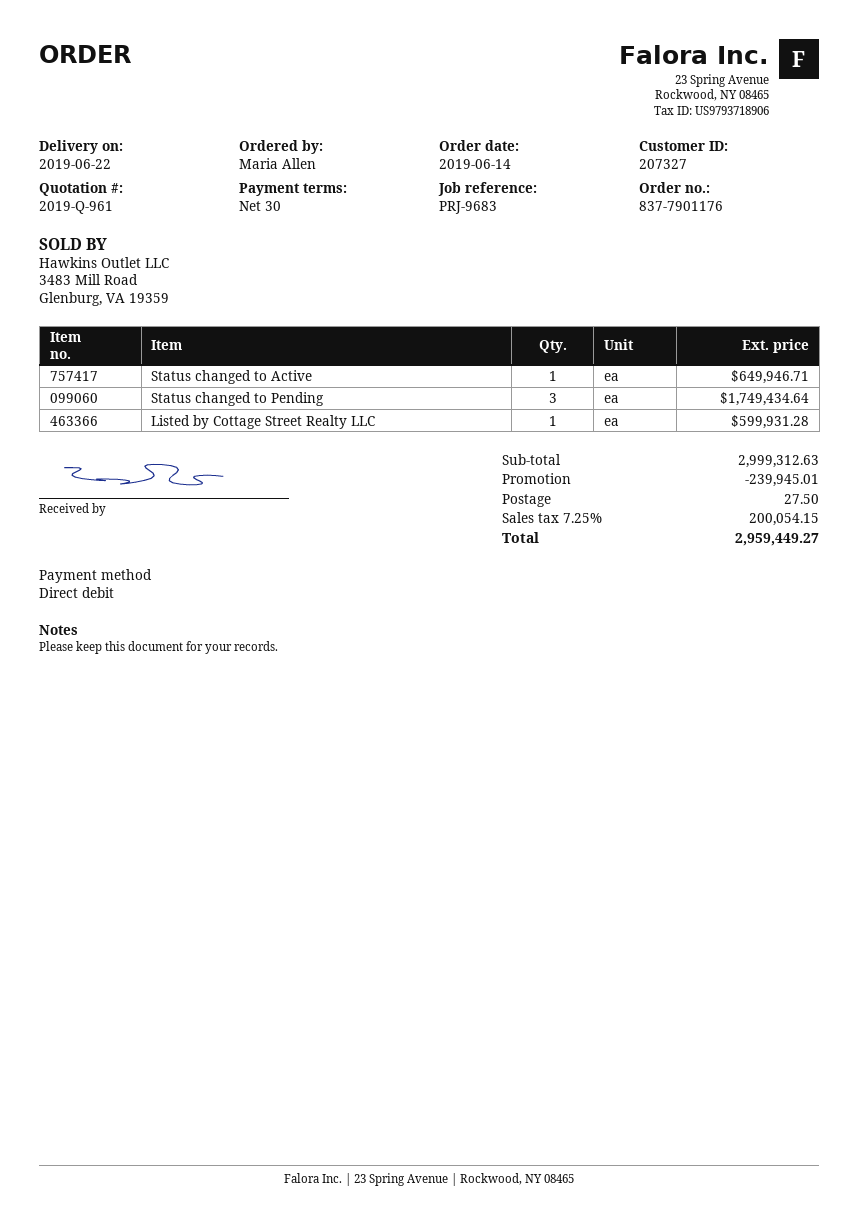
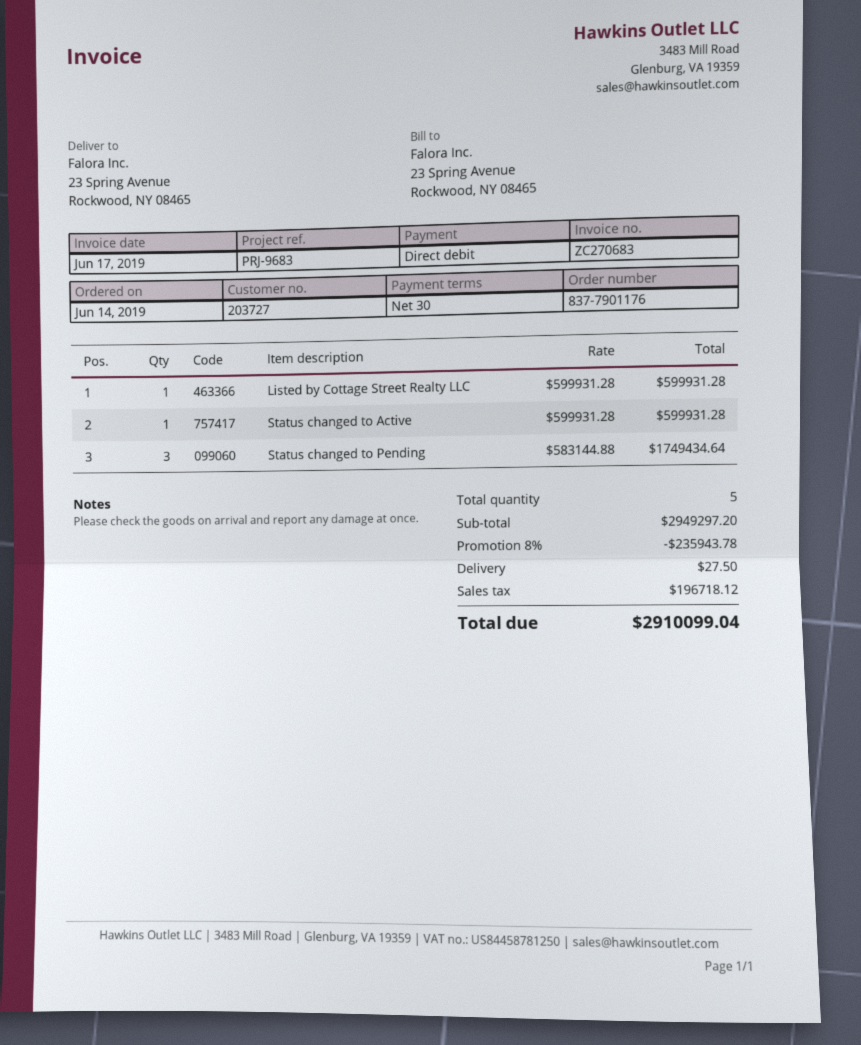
customer number: 207327 -> 203727
Status changed to Active: 1 for 649946.71 -> 1 for 599931.28
subtotal: 2999312.63 -> 2949297.20
discount: 239945.01 -> 235943.78
tax: 200054.15 -> 196718.12
total: 2959449.27 -> 2910099.04

